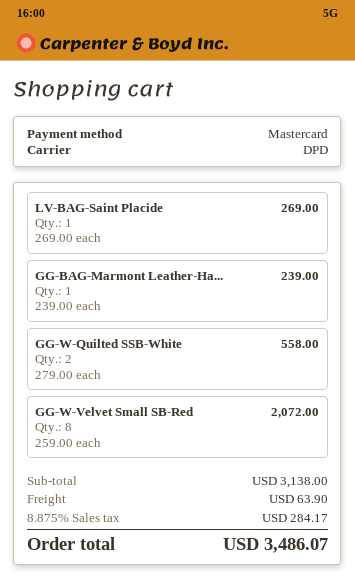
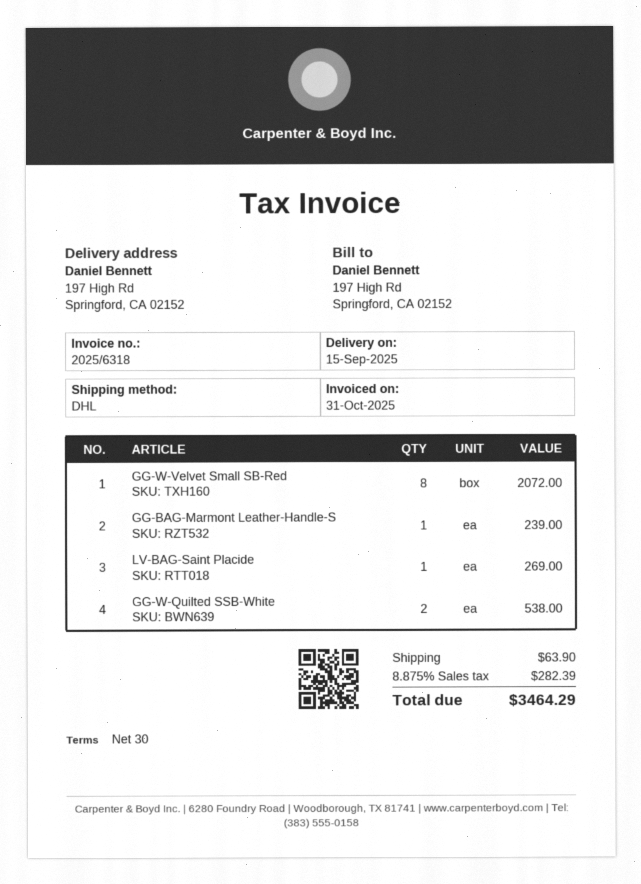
shipping method: DPD -> DHL
GG-W-Quilted SSB-White: 2 for 558.00 -> 2 for 538.00
tax: 8.875% = 284.17 -> 8.875% = 282.39
total: 3486.07 -> 3464.29

